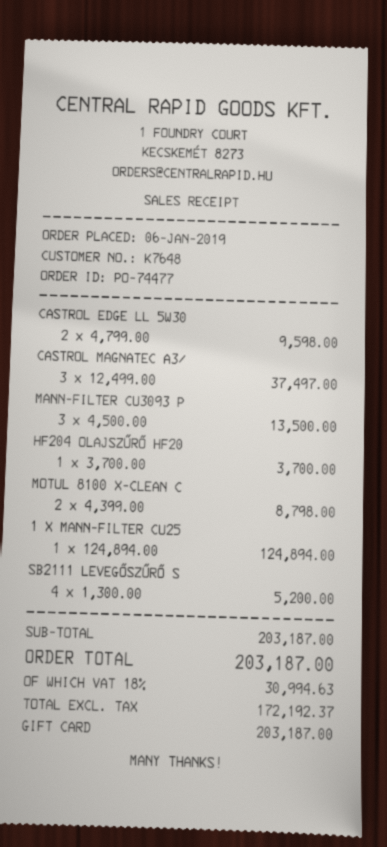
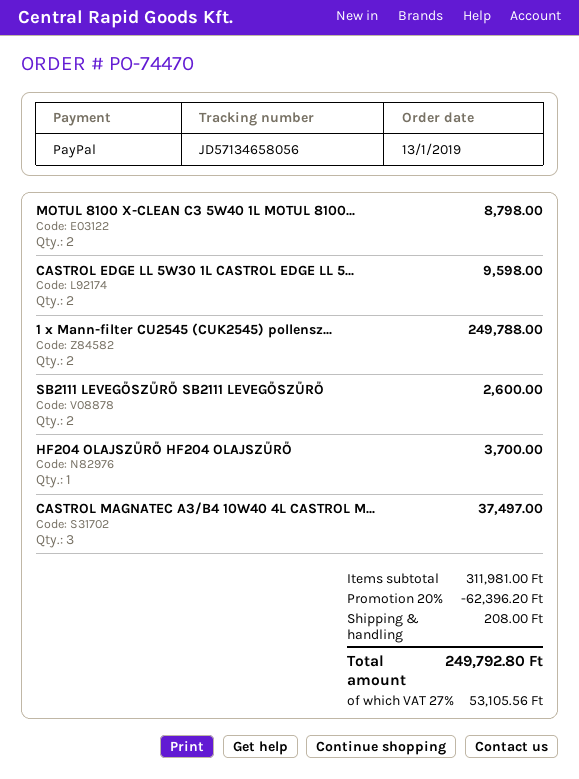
order number: PO-74477 -> PO-74470
order date: 2019-01-06 -> 2019-01-13
payment method: gift card -> PayPal
MANN-FILTER CU3093 P: 3 for 13500.00 -> none
1 X MANN-FILTER CU25: 1 for 124894.00 -> 2 for 249788.00
SB2111 LEVEGŐSZŰRŐ S: 4 for 5200.00 -> 2 for 2600.00
subtotal: 203187.00 -> 311981.00
discount: none -> 20% = 62396.20
shipping: none -> 208.00
tax: 18% = 30994.63 -> 27% = 53105.56
total: 203187.00 -> 249792.80

